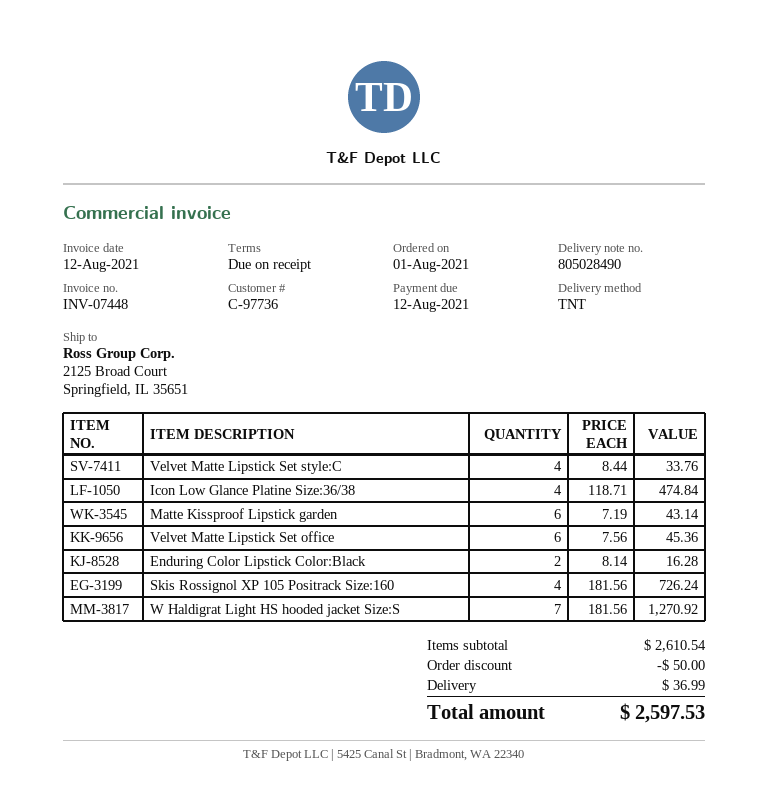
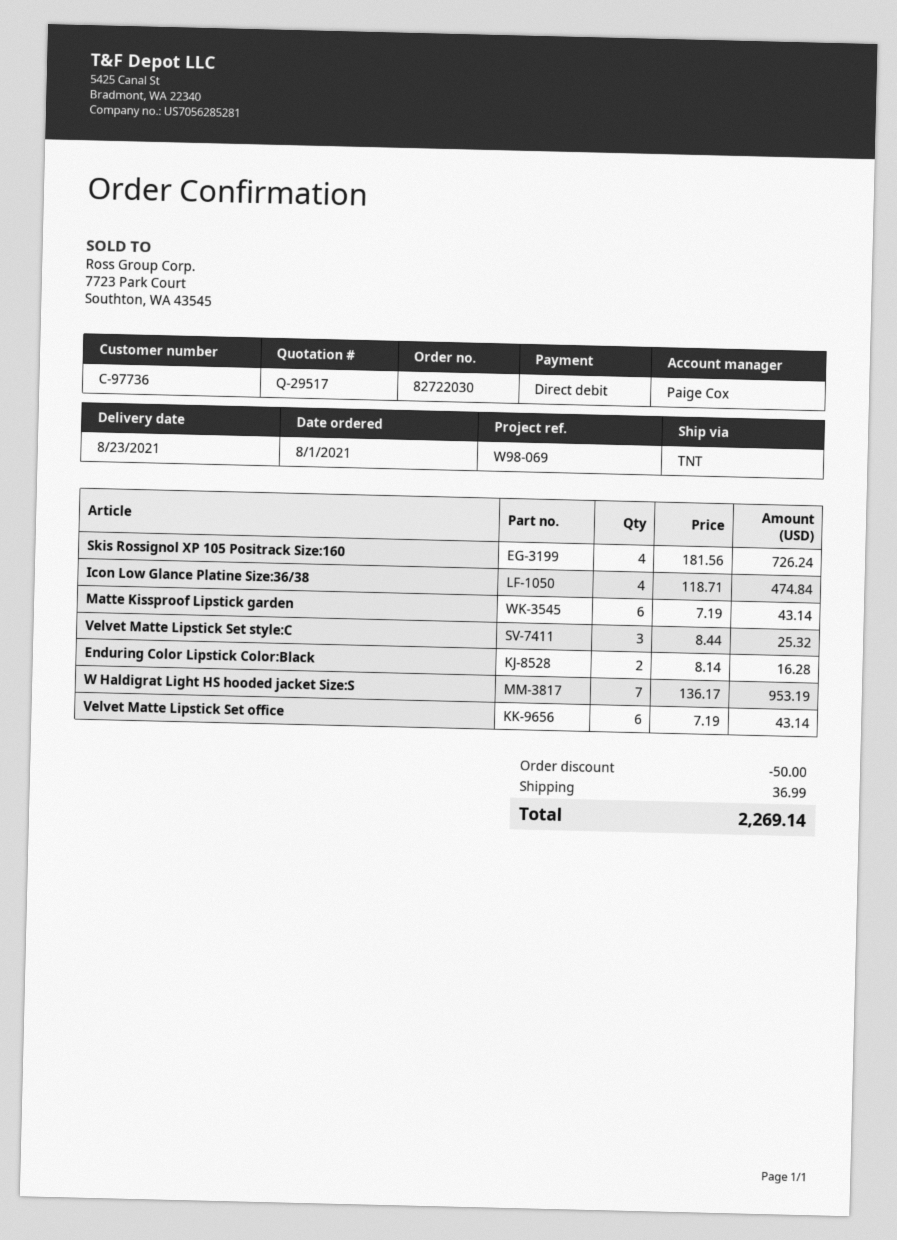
Velvet Matte Lipstick Set style:C: 4 x 8.44 = 33.76 -> 3 x 8.44 = 25.32
Velvet Matte Lipstick Set office: 6 x 7.56 = 45.36 -> 6 x 7.19 = 43.14
W Haldigrat Light HS hooded jacket Size:S: 7 x 181.56 = 1270.92 -> 7 x 136.17 = 953.19
total: 2597.53 -> 2269.14

